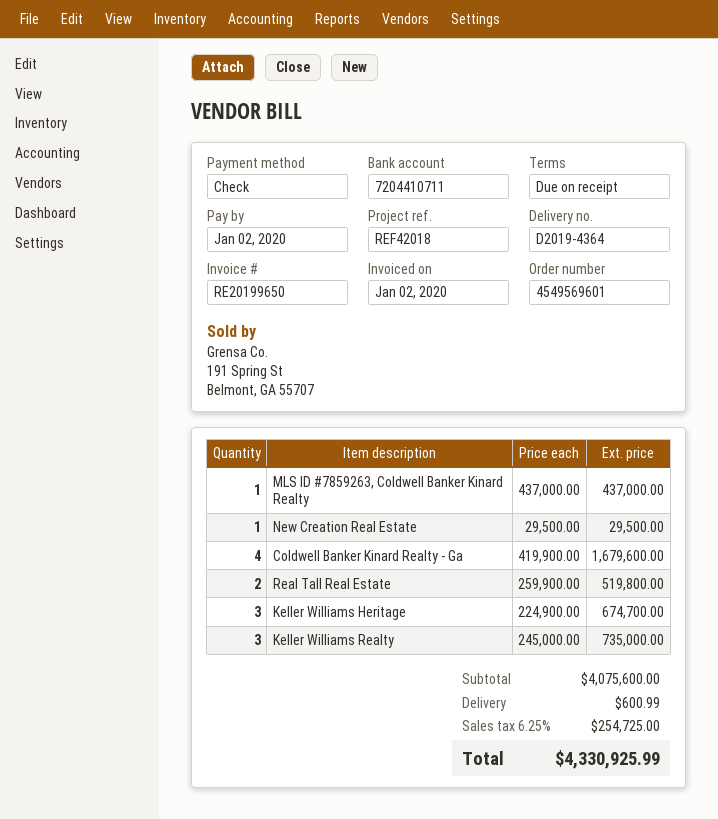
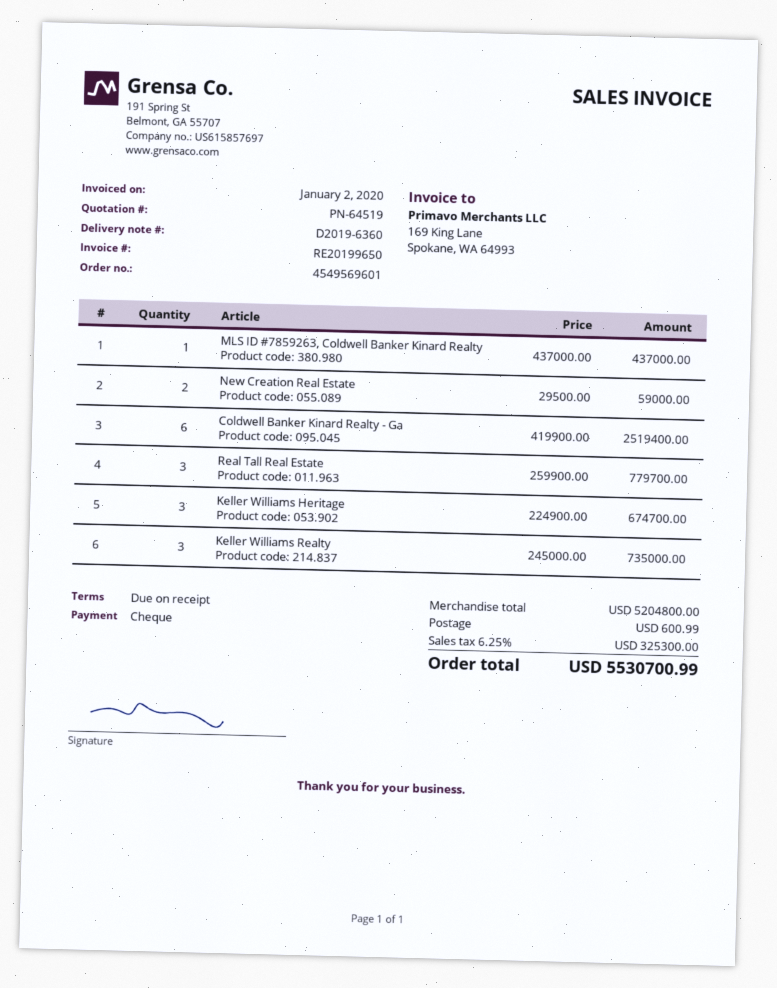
delivery note number: D2019-4364 -> D2019-6360
New Creation Real Estate: 1 x 29500.00 = 29500.00 -> 2 x 29500.00 = 59000.00
Coldwell Banker Kinard Realty - Ga: 4 x 419900.00 = 1679600.00 -> 6 x 419900.00 = 2519400.00
Real Tall Real Estate: 2 x 259900.00 = 519800.00 -> 3 x 259900.00 = 779700.00
subtotal: 4075600.00 -> 5204800.00
tax: 6.25% = 254725.00 -> 6.25% = 325300.00
total: 4330925.99 -> 5530700.99

